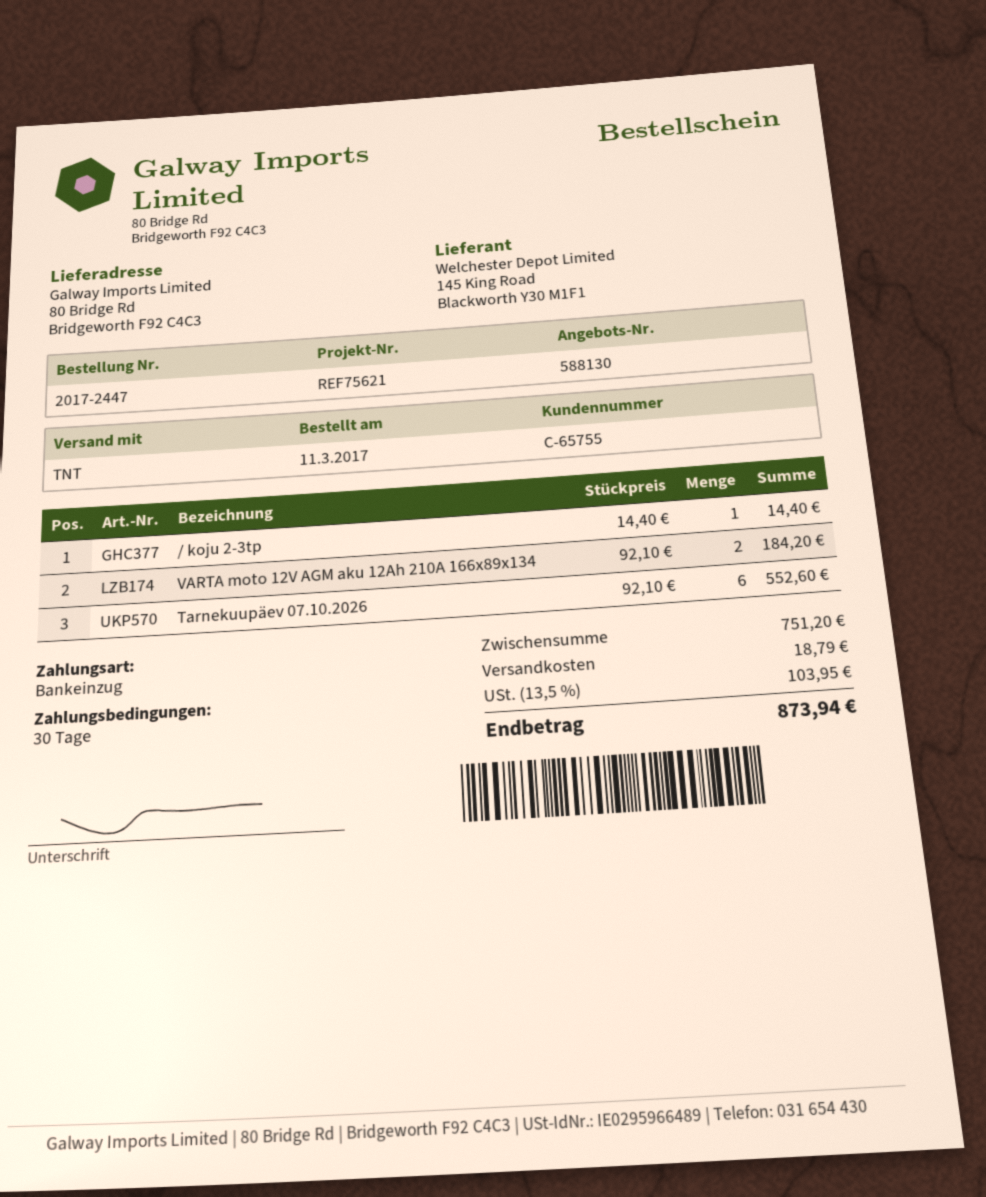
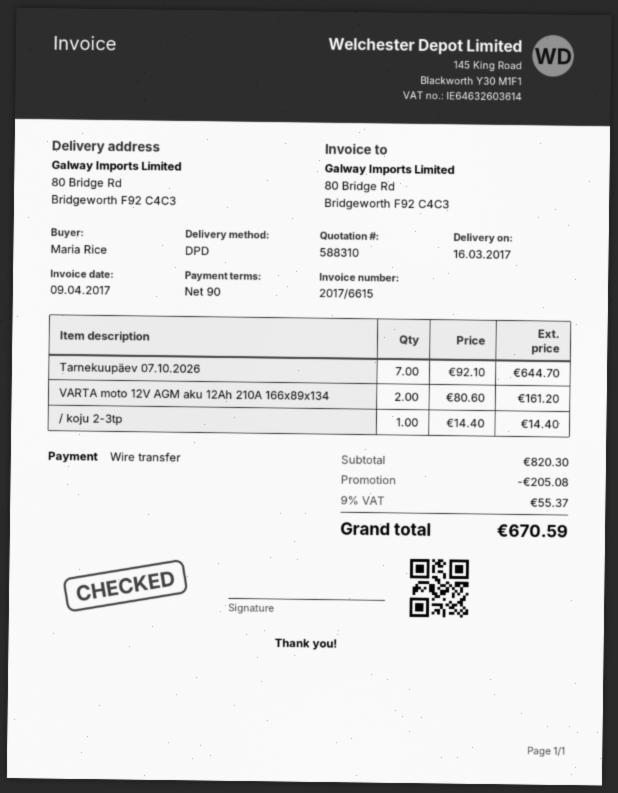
quote number: 588130 -> 588310
payment terms: 30 days -> 90 days
payment method: direct debit -> bank transfer
shipping method: TNT -> DPD
VARTA moto 12V AGM aku 12Ah 210A 166x89x134: 2 x 92.10 = 184.20 -> 2 x 80.60 = 161.20
Tarnekuupäev 07.10.2026: 6 x 92.10 = 552.60 -> 7 x 92.10 = 644.70
subtotal: 751.20 -> 820.30
discount: none -> 205.08
shipping: 18.79 -> none
tax: 13.5% = 103.95 -> 9% = 55.37
total: 873.94 -> 670.59

